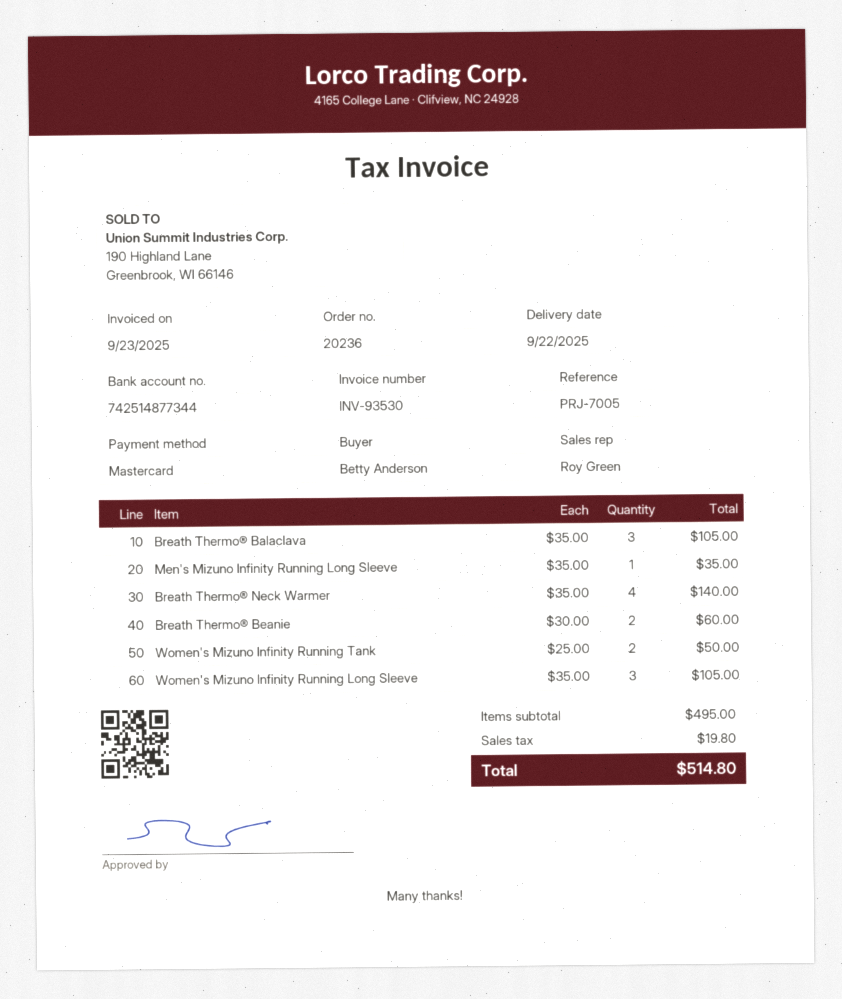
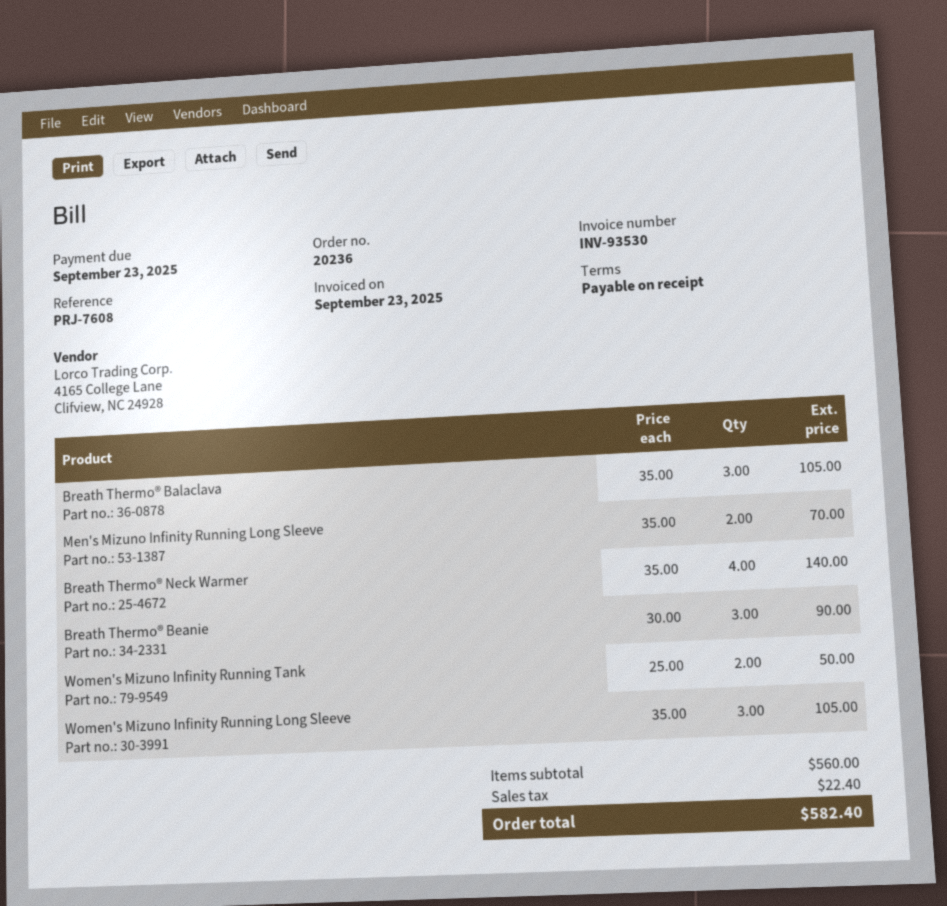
reference: PRJ-7005 -> PRJ-7608
Men's Mizuno Infinity Running Long Sleeve: 1 x 35.00 = 35.00 -> 2 x 35.00 = 70.00
Breath Thermo® Beanie: 2 x 30.00 = 60.00 -> 3 x 30.00 = 90.00
subtotal: 495.00 -> 560.00
tax: 19.80 -> 22.40
total: 514.80 -> 582.40

